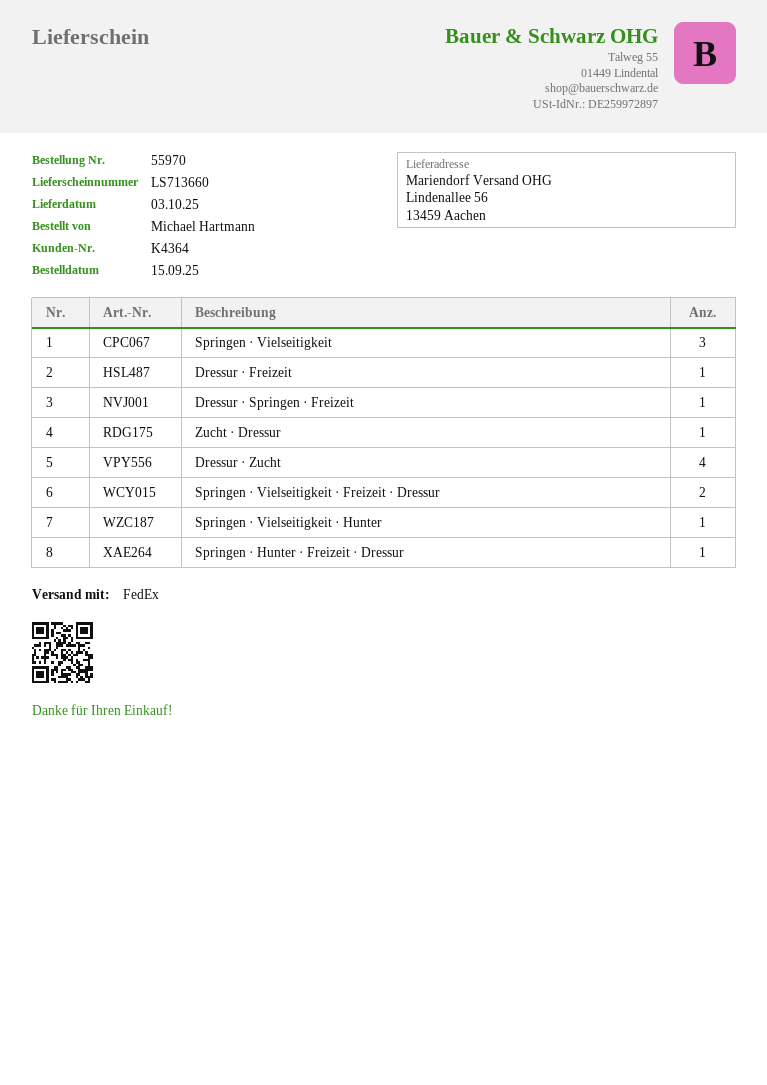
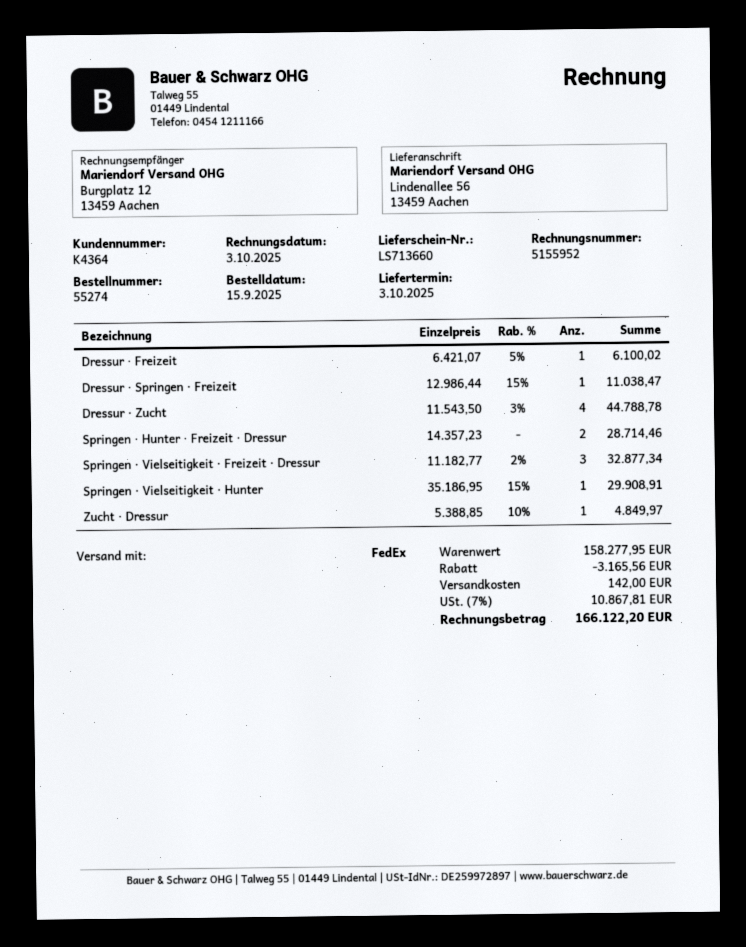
order number: 55970 -> 55274
Springen · Vielseitigkeit: 3 -> none
Springen · Vielseitigkeit · Freizeit · Dressur: 2 -> 3
Springen · Hunter · Freizeit · Dressur: 1 -> 2

